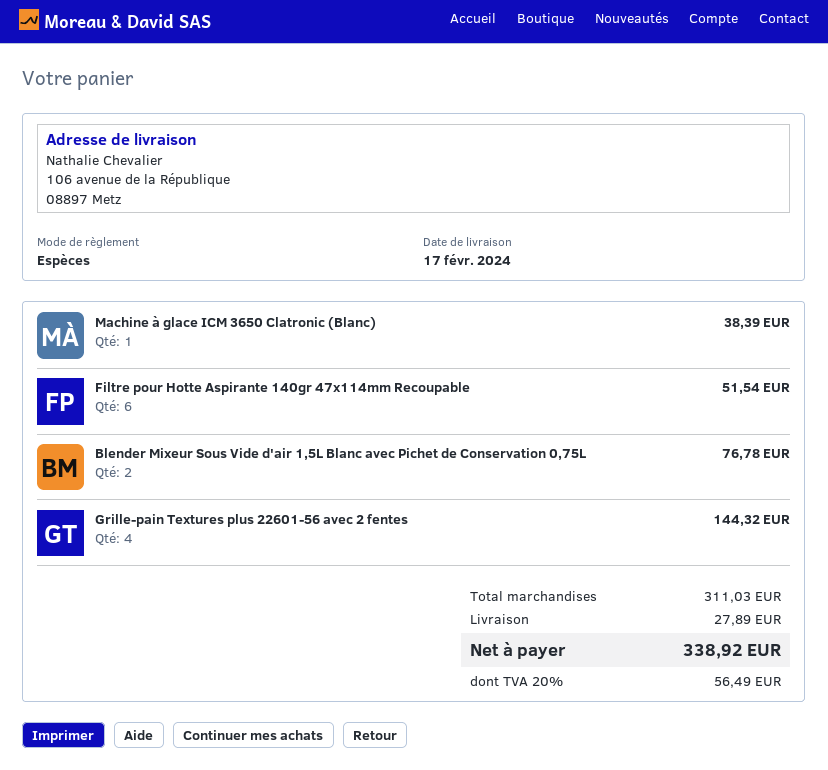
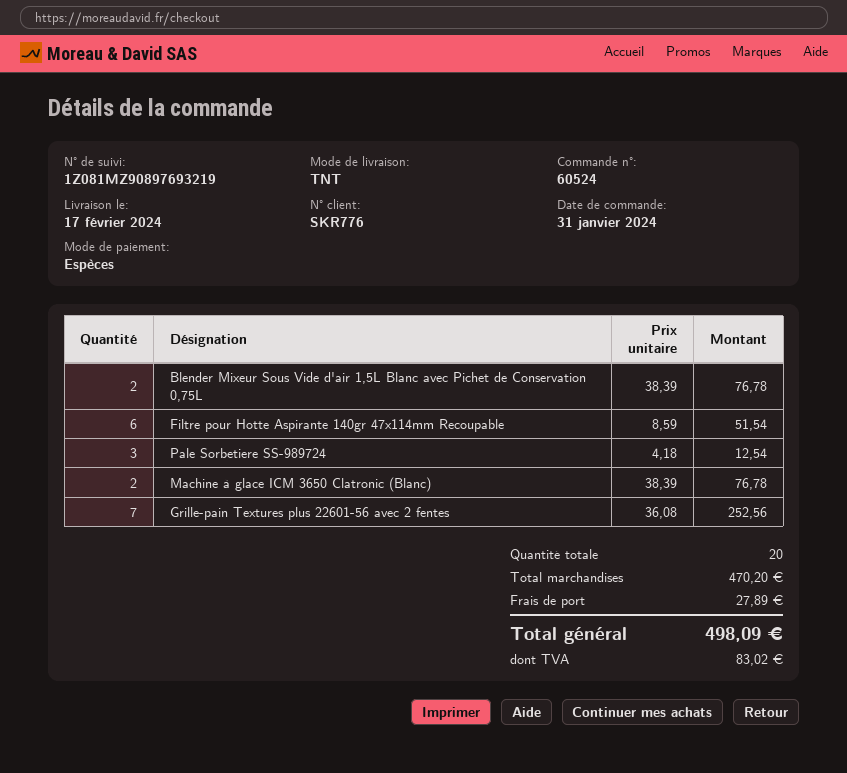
Machine à glace ICM 3650 Clatronic (Blanc): 1 for 38.39 -> 2 for 76.78
Grille-pain Textures plus 22601-56 avec 2 fentes: 4 for 144.32 -> 7 for 252.56
Pale Sorbetiere SS-989724: none -> 3 for 12.54
subtotal: 311.03 -> 470.20
tax: 56.49 -> 83.02
total: 338.92 -> 498.09

